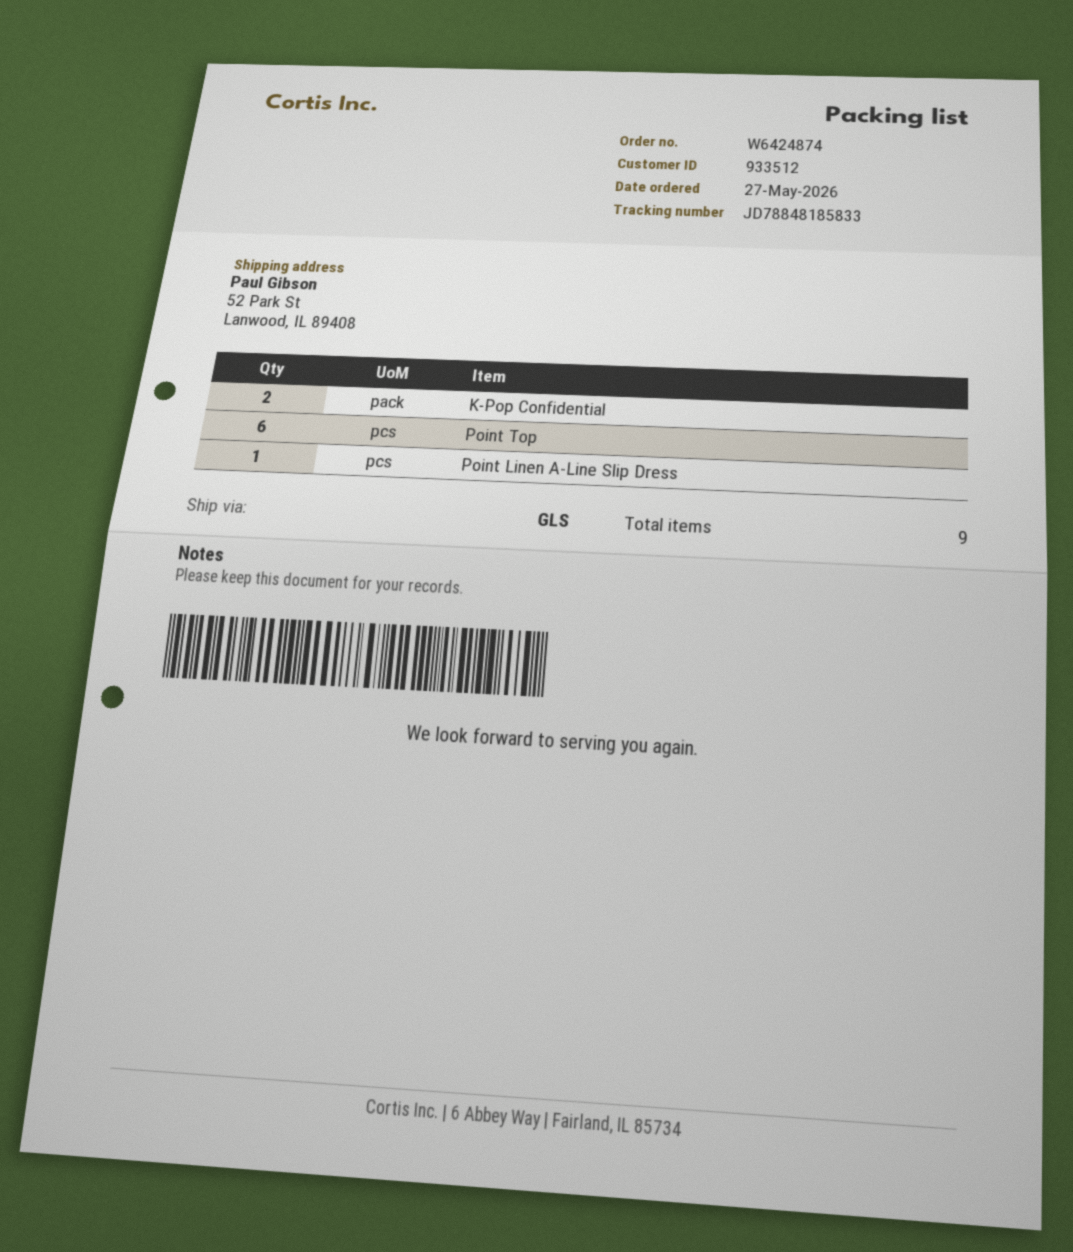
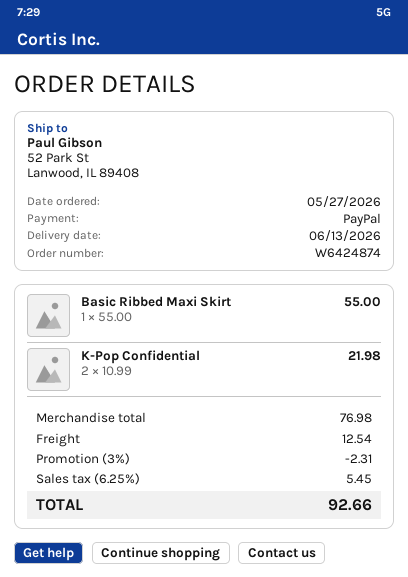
Point Top: 6 -> none
Point Linen A-Line Slip Dress: 1 -> none
Basic Ribbed Maxi Skirt: none -> 1

